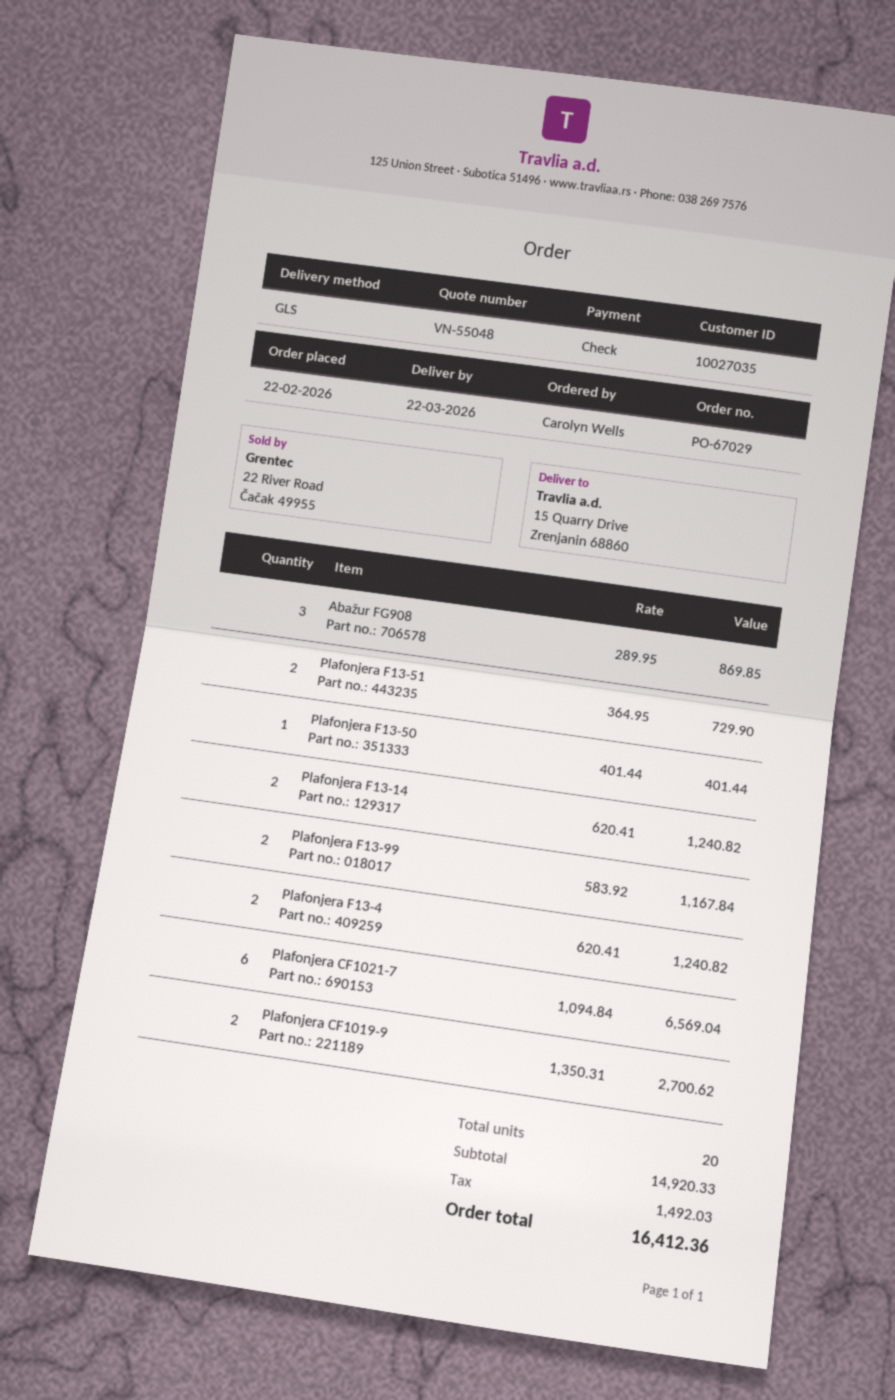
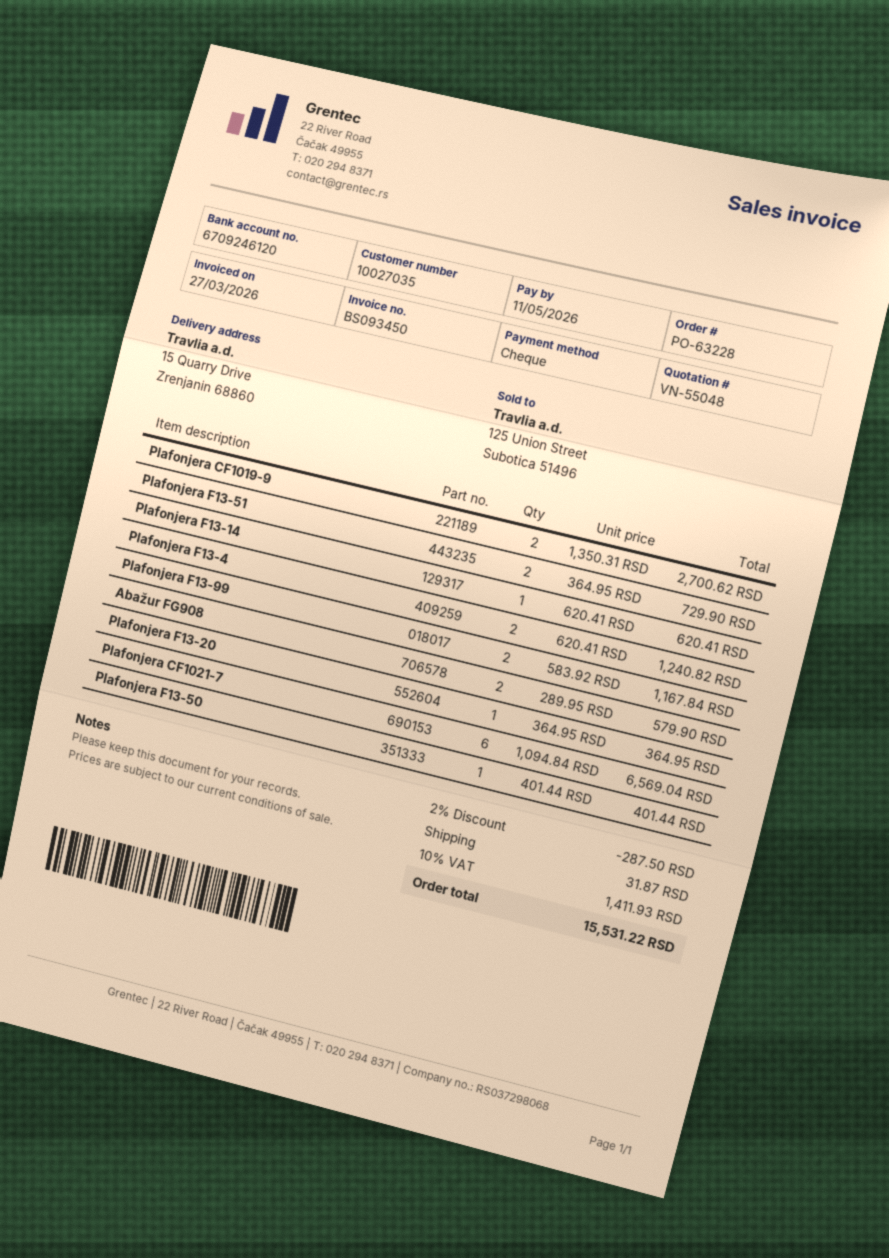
order number: PO-67029 -> PO-63228
Abažur FG908: 3 x 289.95 = 869.85 -> 2 x 289.95 = 579.90
Plafonjera F13-14: 2 x 620.41 = 1240.82 -> 1 x 620.41 = 620.41
Plafonjera F13-20: none -> 1 x 364.95 = 364.95
discount: none -> 2% = 287.50
shipping: none -> 31.87
tax: 1492.03 -> 1411.93
total: 16412.36 -> 15531.22

